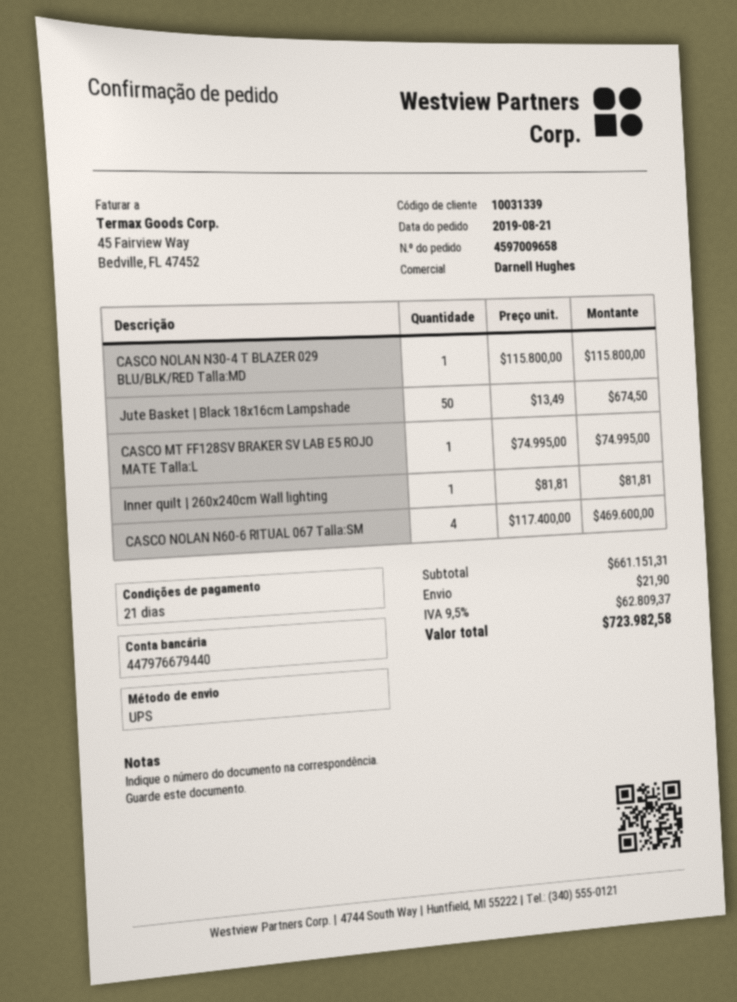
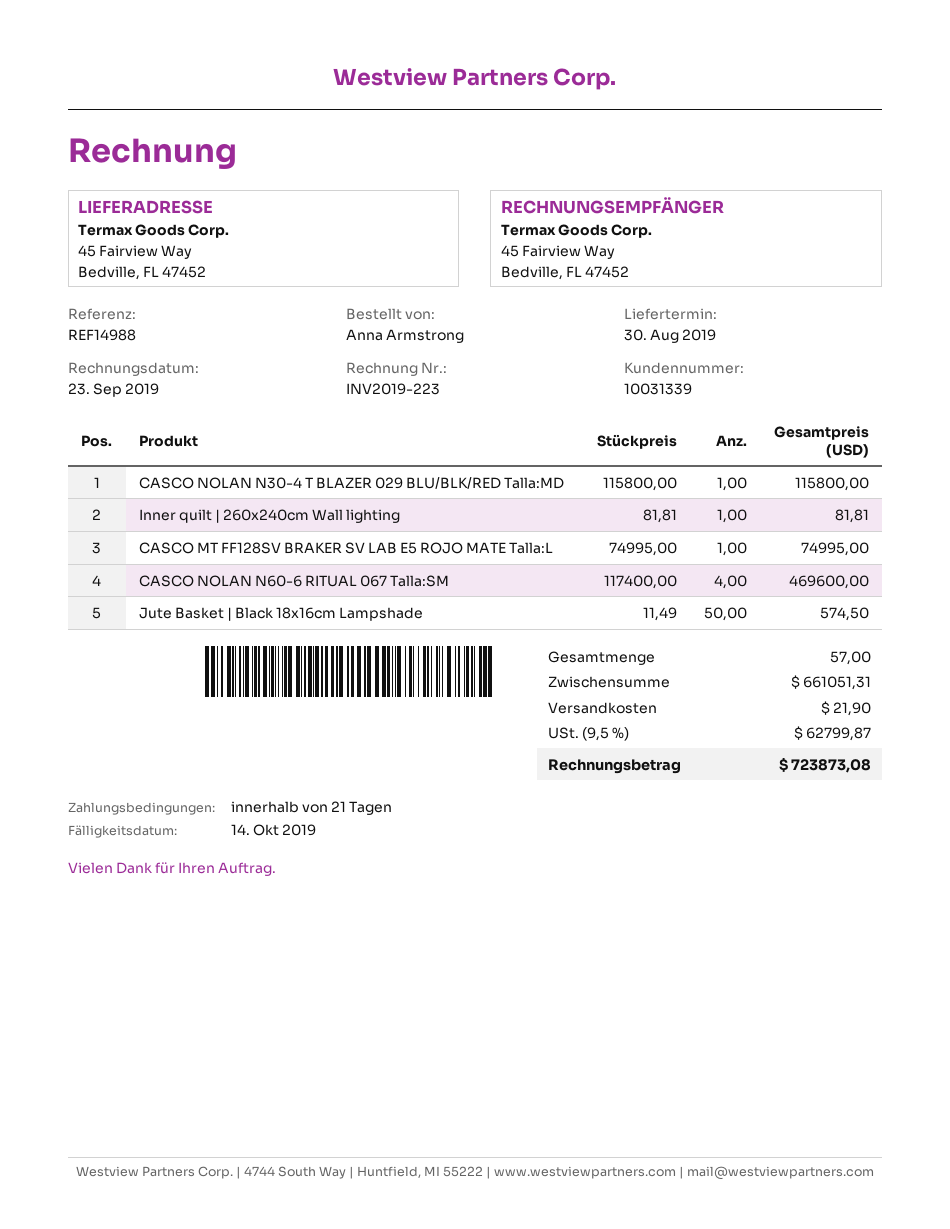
Jute Basket | Black 18x16cm Lampshade: 50 x 13.49 = 674.50 -> 50 x 11.49 = 574.50
subtotal: 661151.31 -> 661051.31
tax: 9.5% = 62809.37 -> 9.5% = 62799.87
total: 723982.58 -> 723873.08

